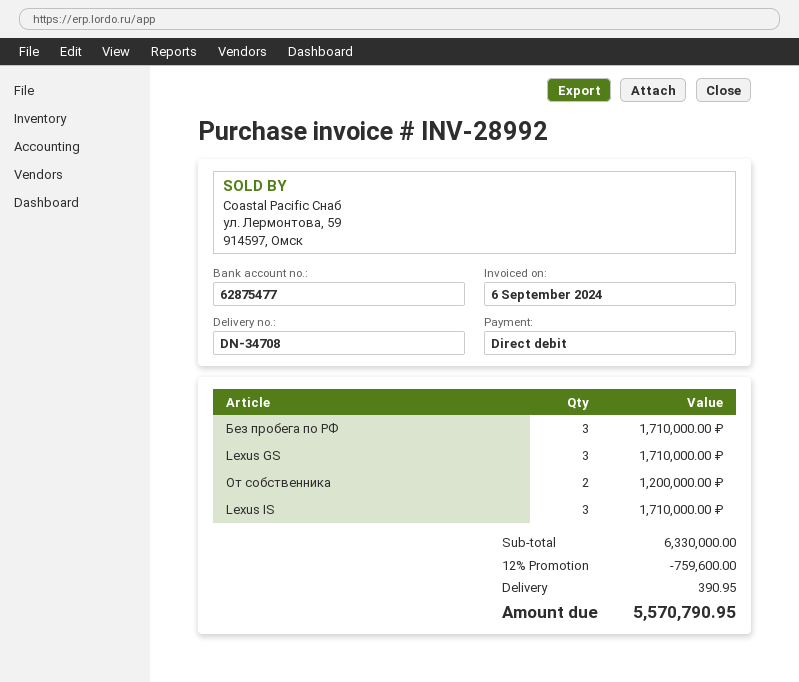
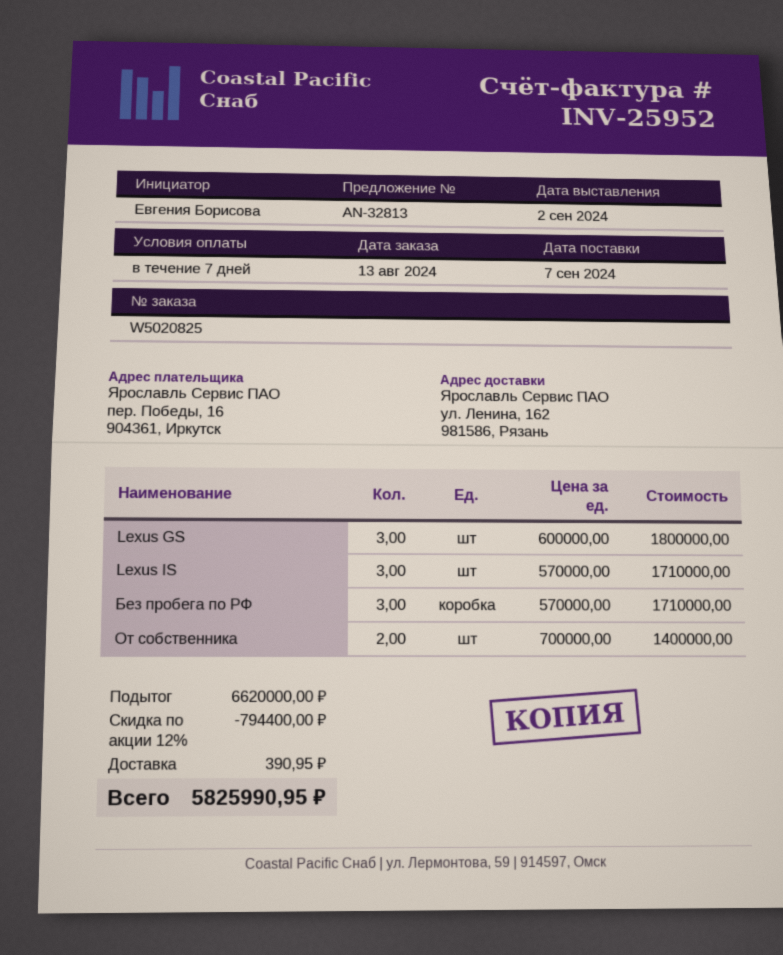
invoice number: INV-28992 -> INV-25952
invoice date: 2024-09-06 -> 2024-09-02
Lexus GS: 3 for 1710000.00 -> 3 for 1800000.00
От собственника: 2 for 1200000.00 -> 2 for 1400000.00
subtotal: 6330000.00 -> 6620000.00
discount: 12% = 759600.00 -> 12% = 794400.00
total: 5570790.95 -> 5825990.95

